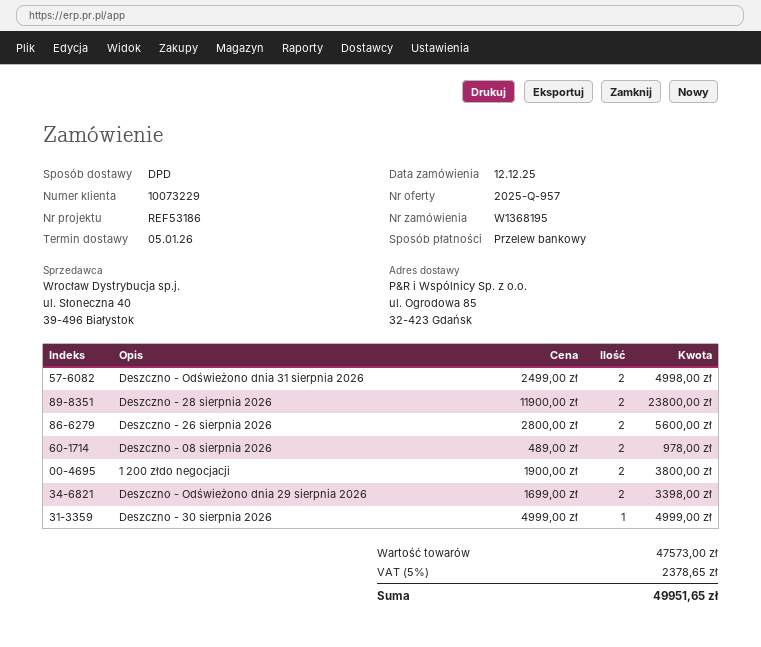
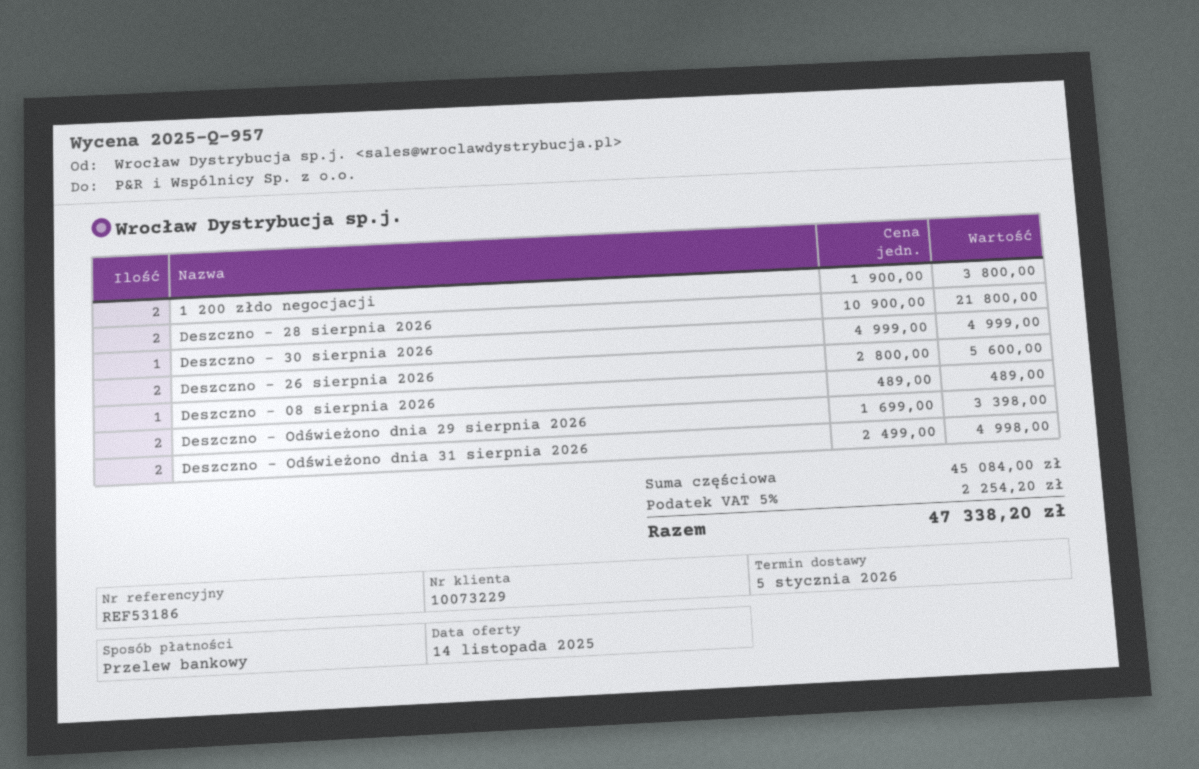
Deszczno - 28 sierpnia 2026: 2 x 11900.00 = 23800.00 -> 2 x 10900.00 = 21800.00
Deszczno - 08 sierpnia 2026: 2 x 489.00 = 978.00 -> 1 x 489.00 = 489.00
subtotal: 47573.00 -> 45084.00
tax: 5% = 2378.65 -> 5% = 2254.20
total: 49951.65 -> 47338.20

